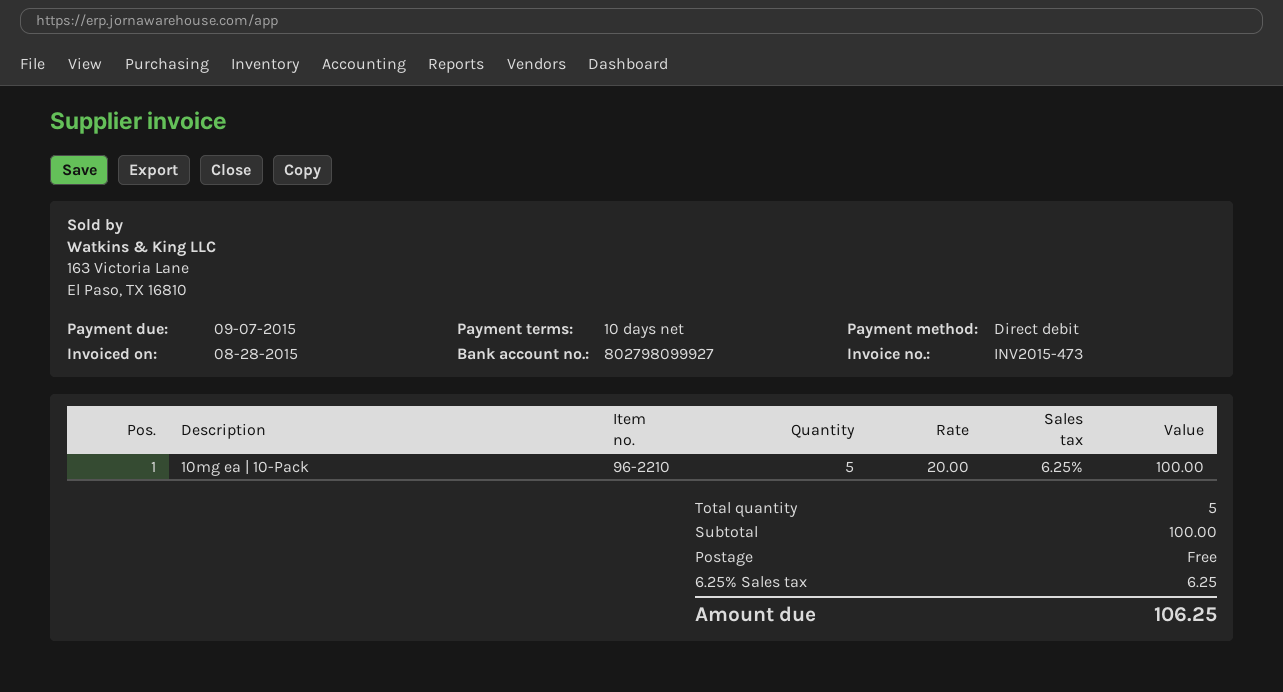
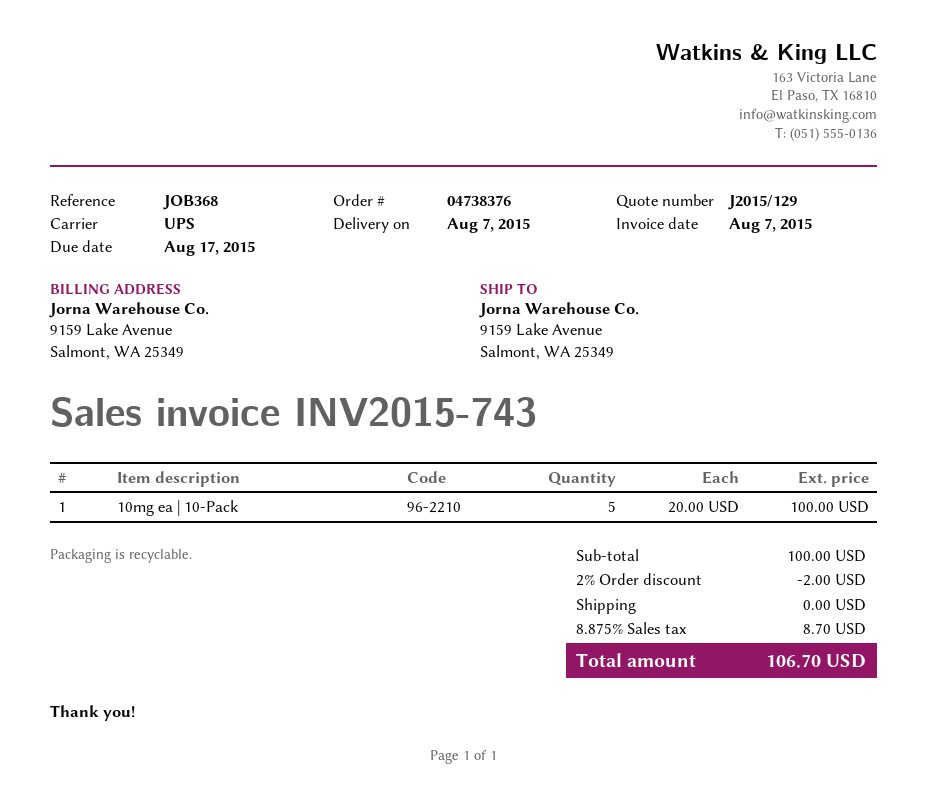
invoice number: INV2015-473 -> INV2015-743
invoice date: 2015-08-28 -> 2015-08-07
due date: 2015-09-07 -> 2015-08-17
discount: none -> 2% = 2.00
tax: 6.25% = 6.25 -> 8.875% = 8.70
total: 106.25 -> 106.70

